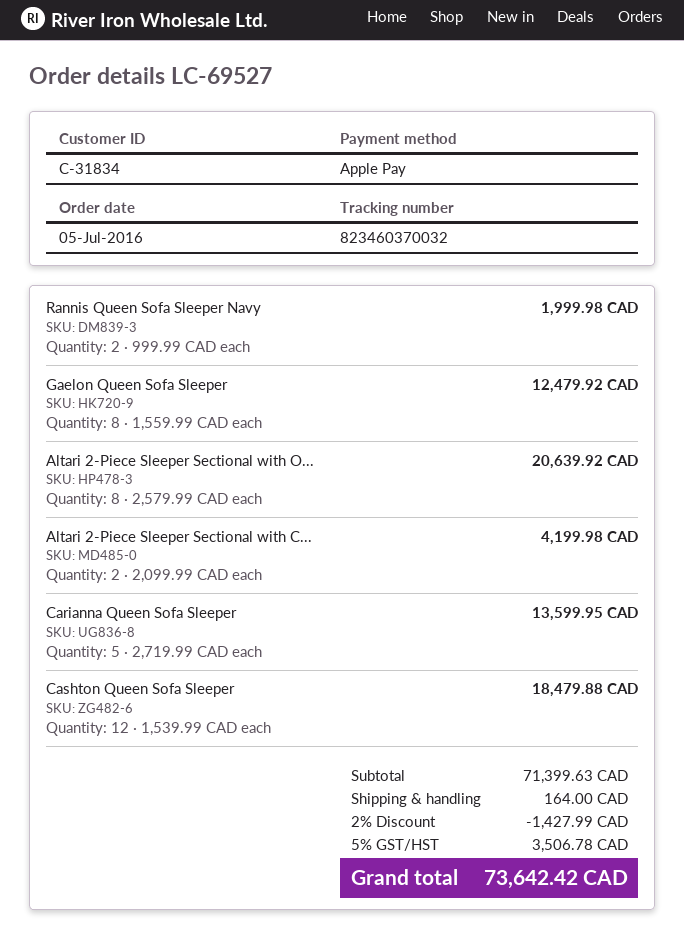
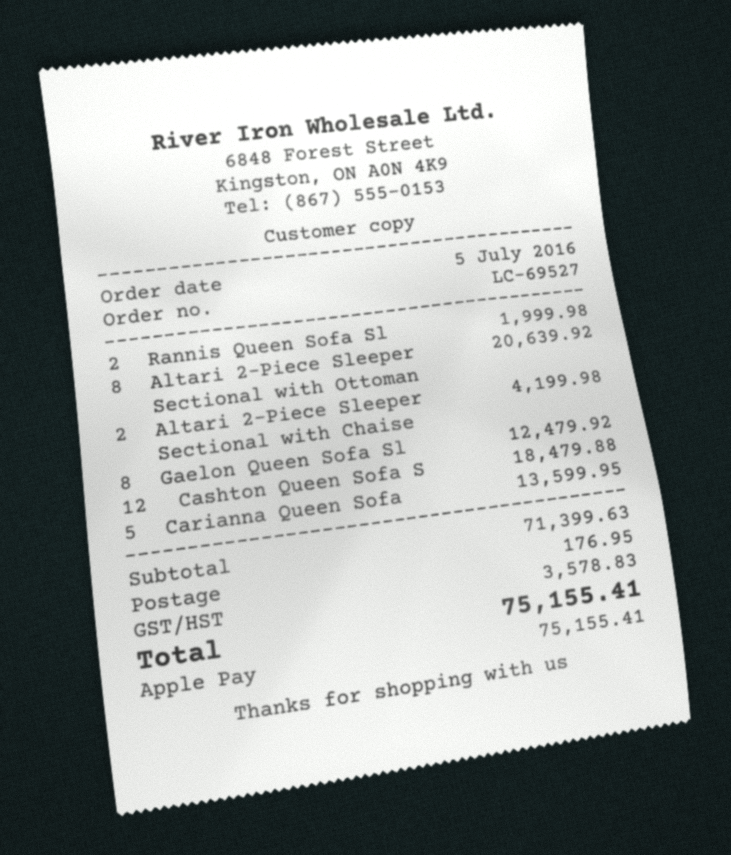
discount: 2% = 1427.99 -> none
shipping: 164.00 -> 176.95
tax: 3506.78 -> 3578.83
total: 73642.42 -> 75155.41

